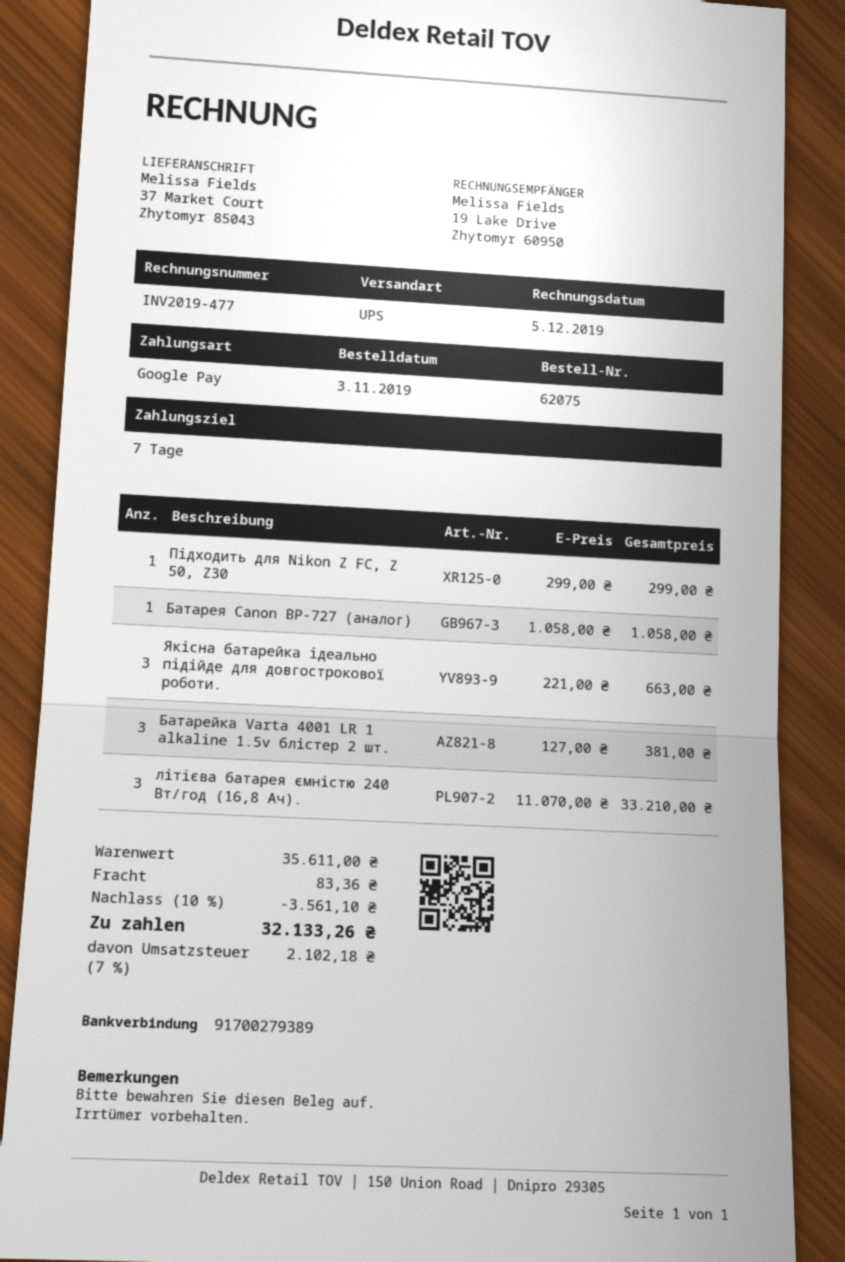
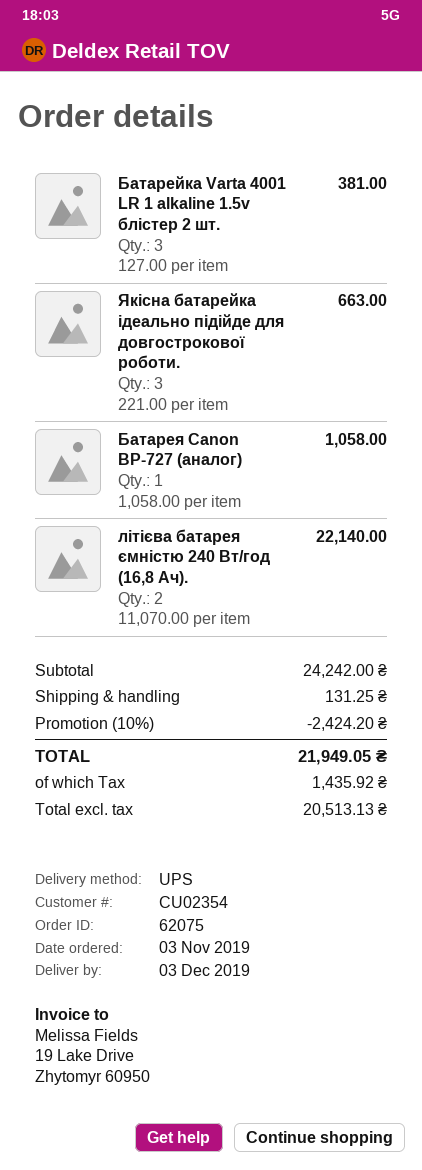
Підходить для Nikon Z FC, Z 50, Z30: 1 x 299.00 = 299.00 -> none
літієва батарея ємністю 240 Вт/год (16,8 Ач).: 3 x 11070.00 = 33210.00 -> 2 x 11070.00 = 22140.00
subtotal: 35611.00 -> 24242.00
discount: 10% = 3561.10 -> 10% = 2424.20
shipping: 83.36 -> 131.25
tax: 2102.18 -> 1435.92
total: 32133.26 -> 21949.05

